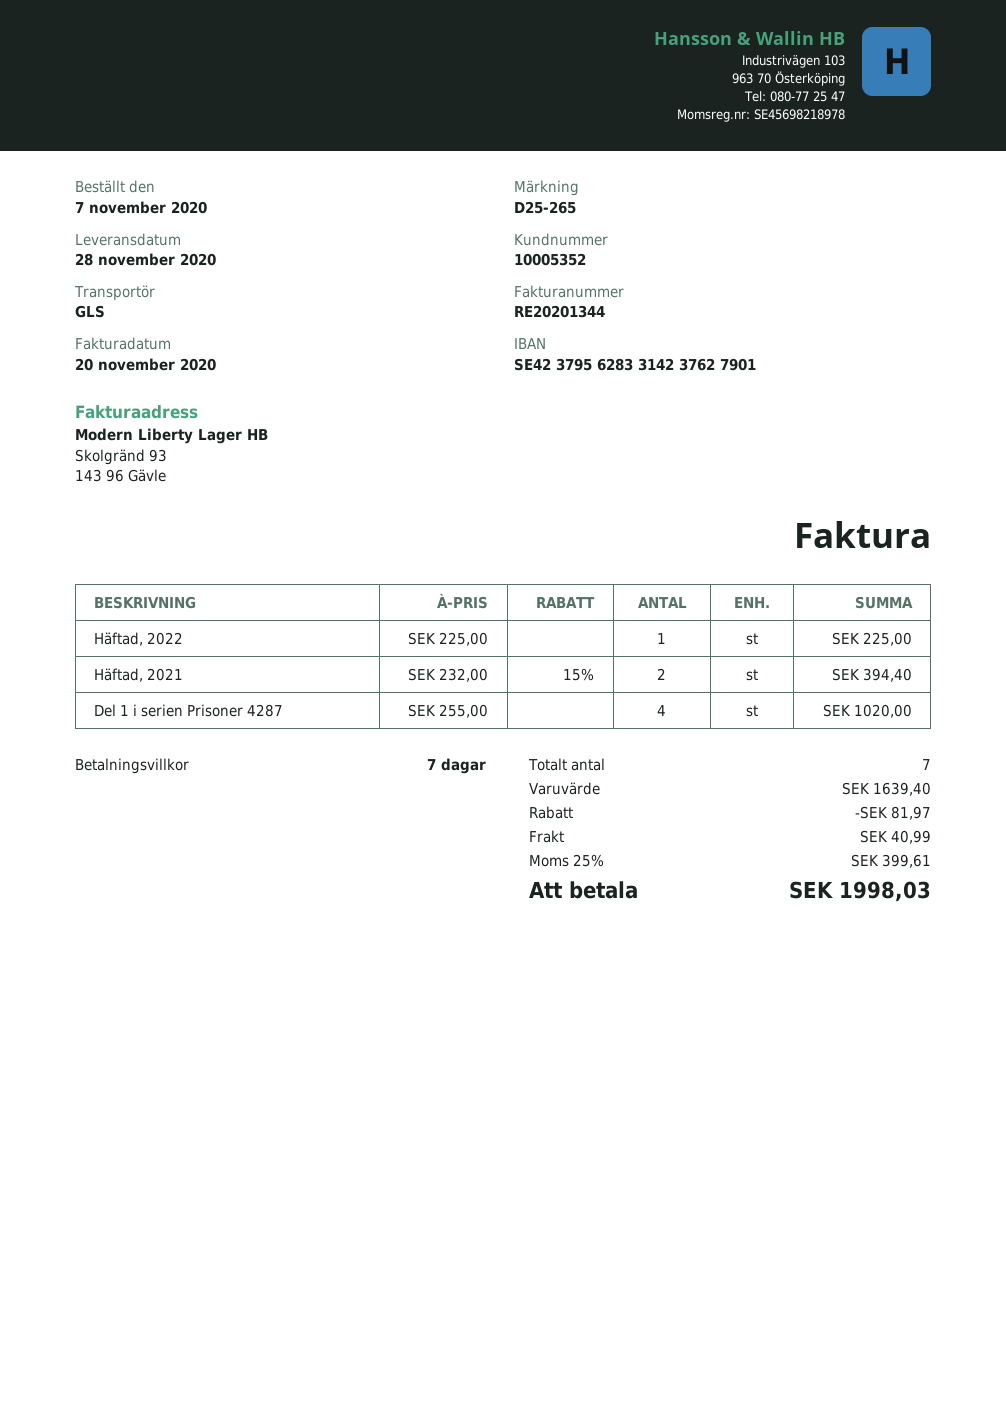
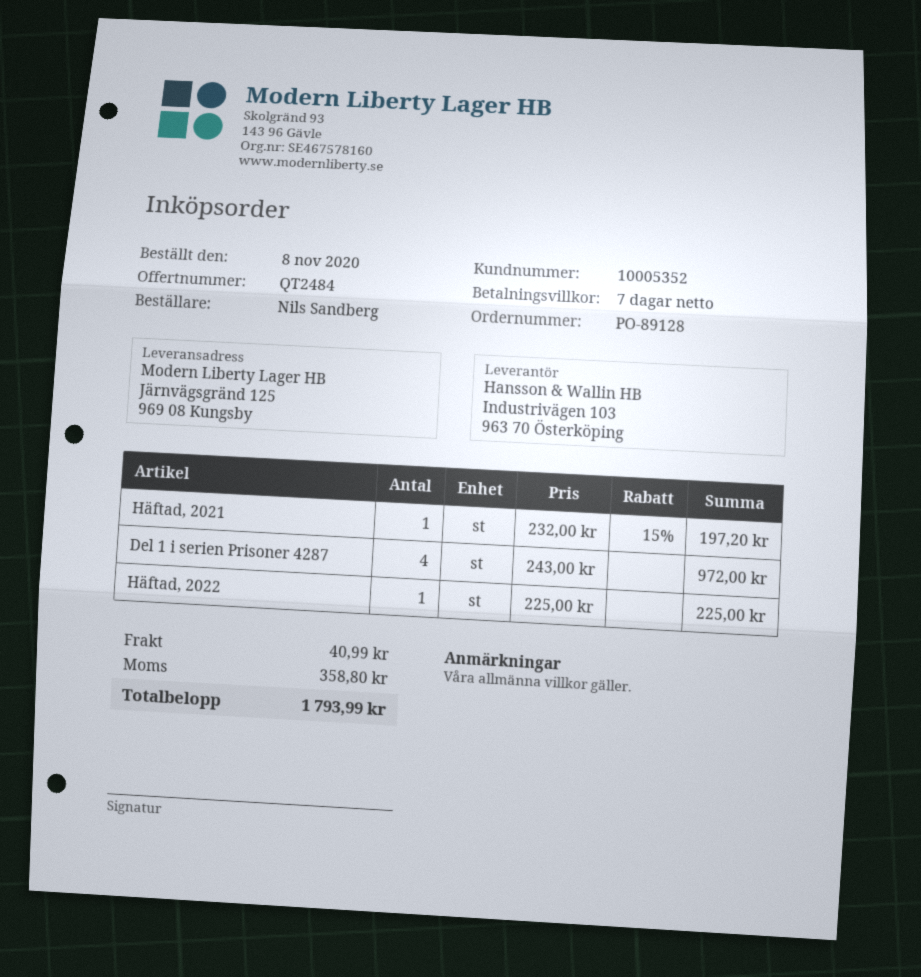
order date: 2020-11-07 -> 2020-11-08
Häftad, 2021: 2 x 232.00 - 15% = 394.40 -> 1 x 232.00 - 15% = 197.20
Del 1 i serien Prisoner 4287: 4 x 255.00 = 1020.00 -> 4 x 243.00 = 972.00
discount: 81.97 -> none
tax: 399.61 -> 358.80
total: 1998.03 -> 1793.99

